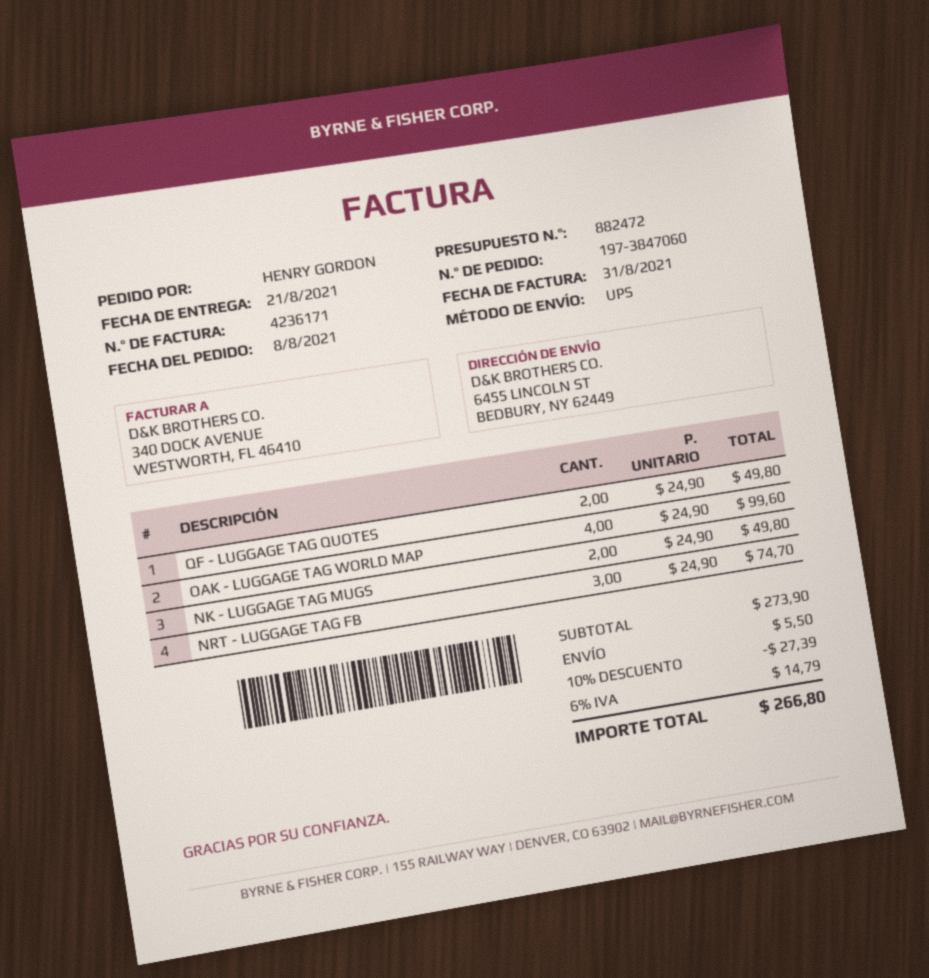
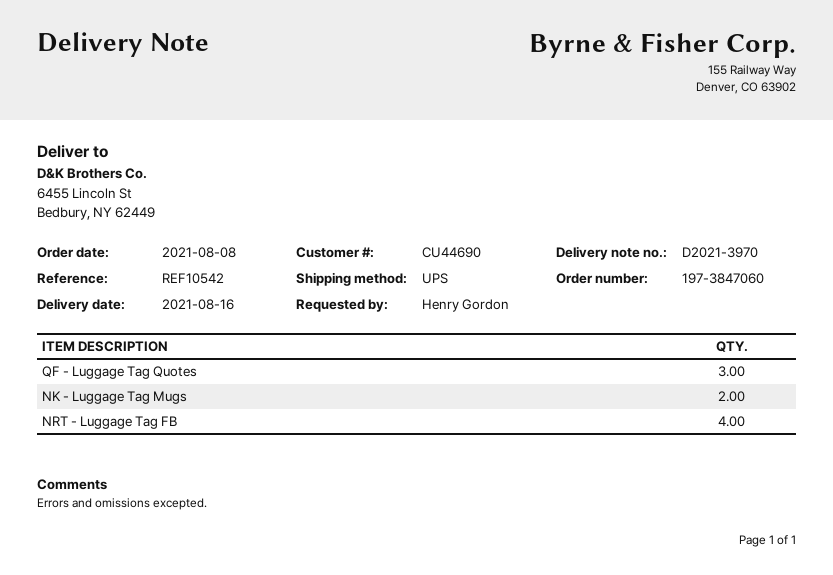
delivery date: 2021-08-21 -> 2021-08-16
QF - LUGGAGE TAG QUOTES: 2 -> 3
OAK - LUGGAGE TAG WORLD MAP: 4 -> none
NRT - LUGGAGE TAG FB: 3 -> 4

